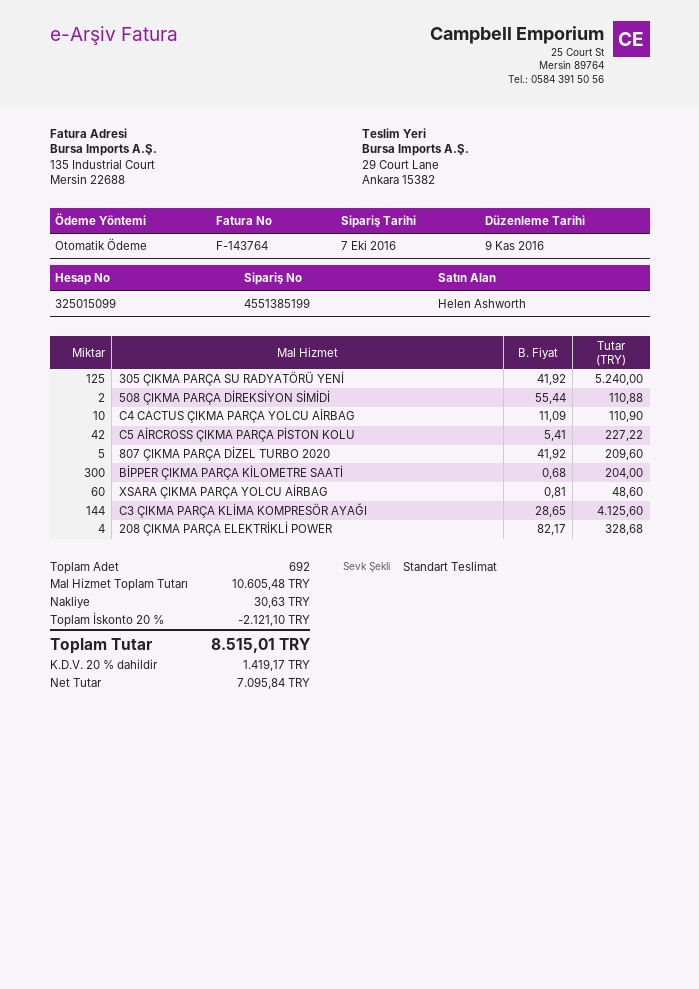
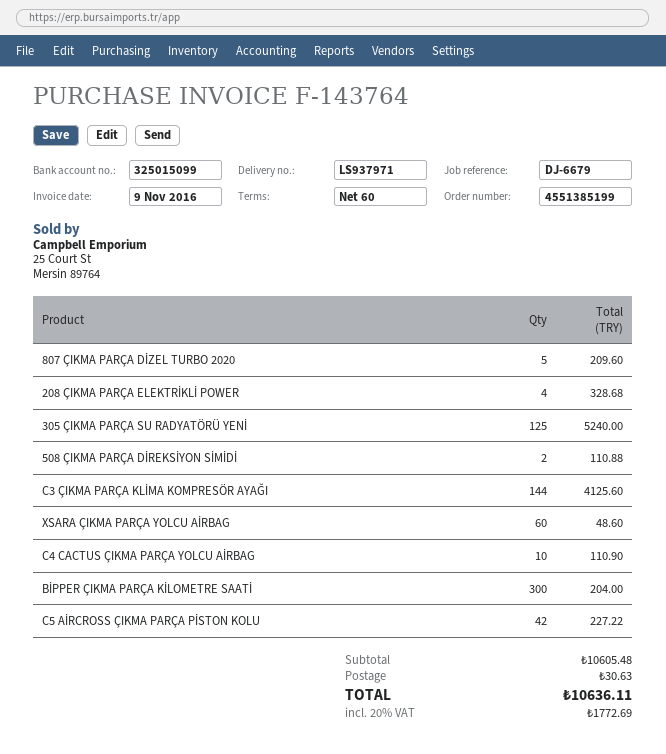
discount: 20% = 2121.10 -> none
tax: 20% = 1419.17 -> 20% = 1772.69
total: 8515.01 -> 10636.11

